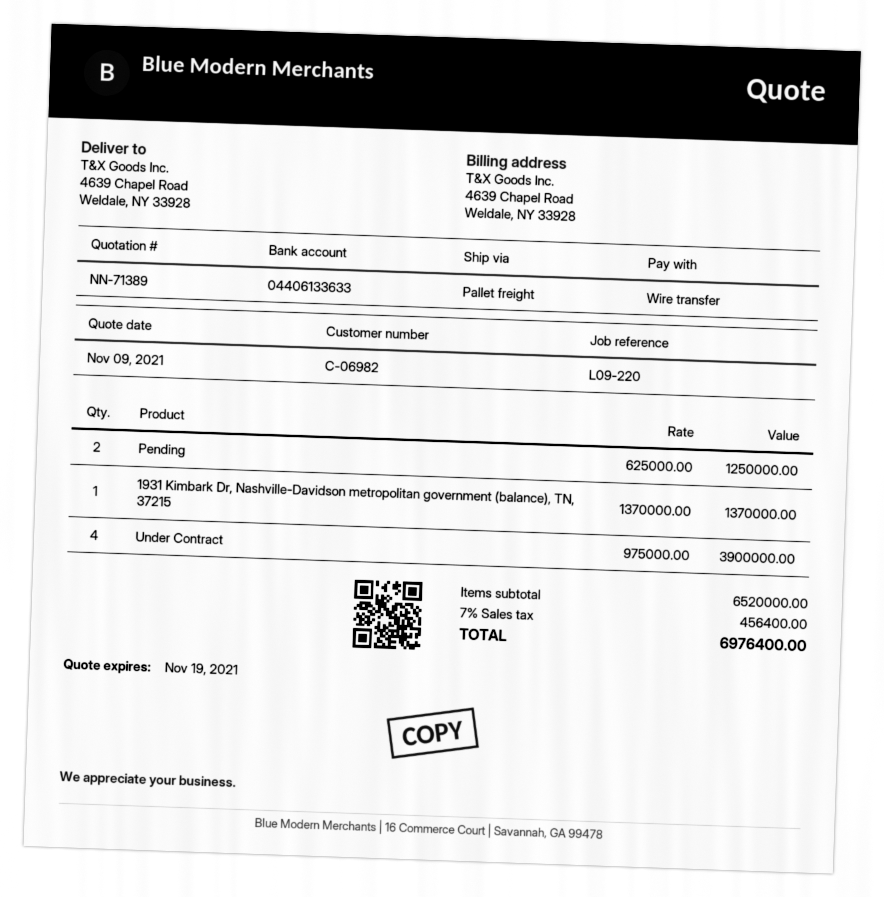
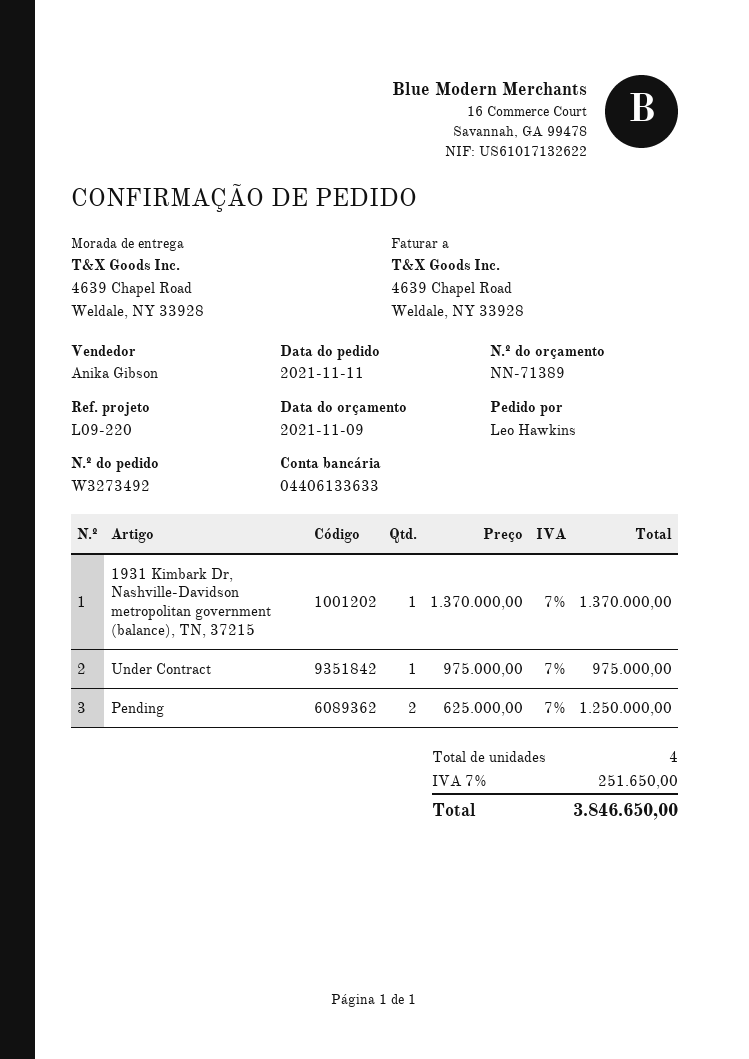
Under Contract: 4 x 975000.00 = 3900000.00 -> 1 x 975000.00 = 975000.00
tax: 7% = 456400.00 -> 7% = 251650.00
total: 6976400.00 -> 3846650.00

